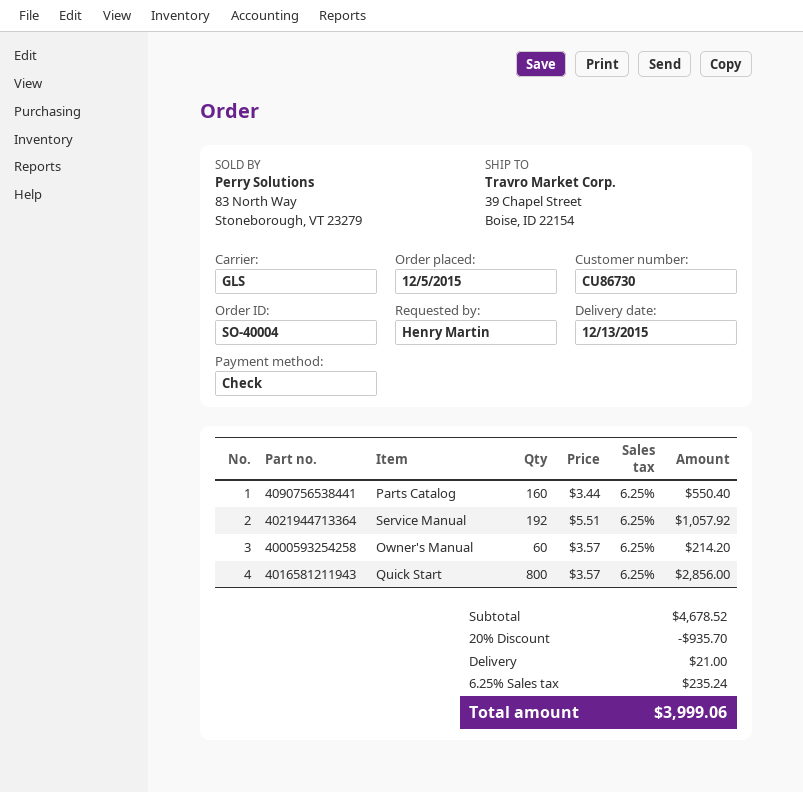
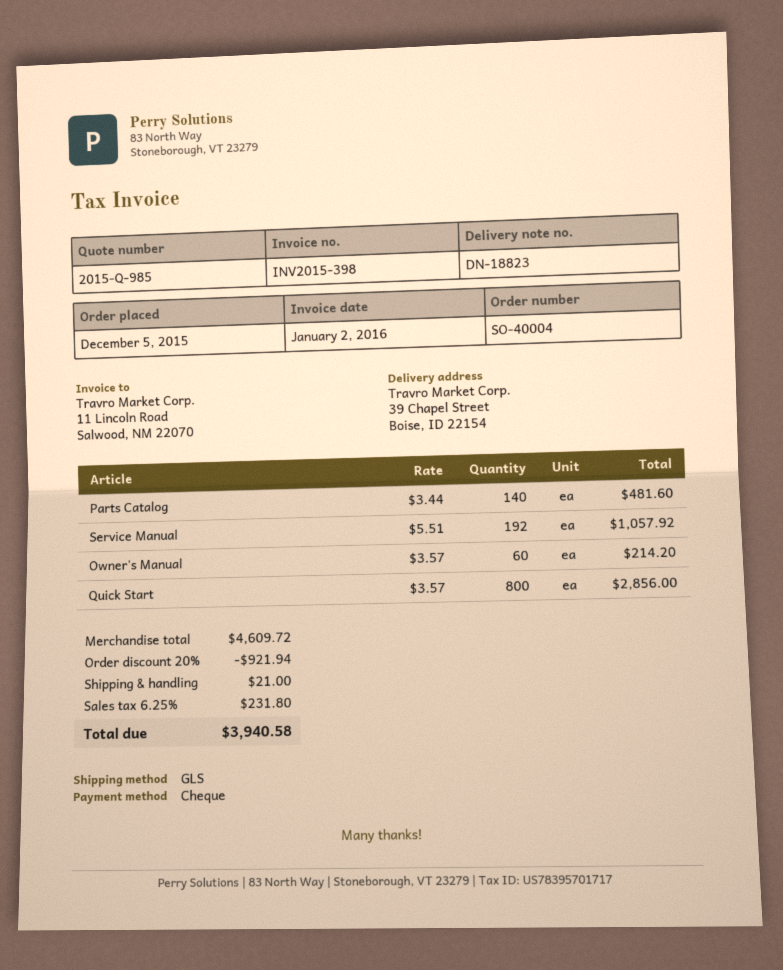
Parts Catalog: 160 x 3.44 = 550.40 -> 140 x 3.44 = 481.60
subtotal: 4678.52 -> 4609.72
discount: 20% = 935.70 -> 20% = 921.94
tax: 6.25% = 235.24 -> 6.25% = 231.80
total: 3999.06 -> 3940.58

